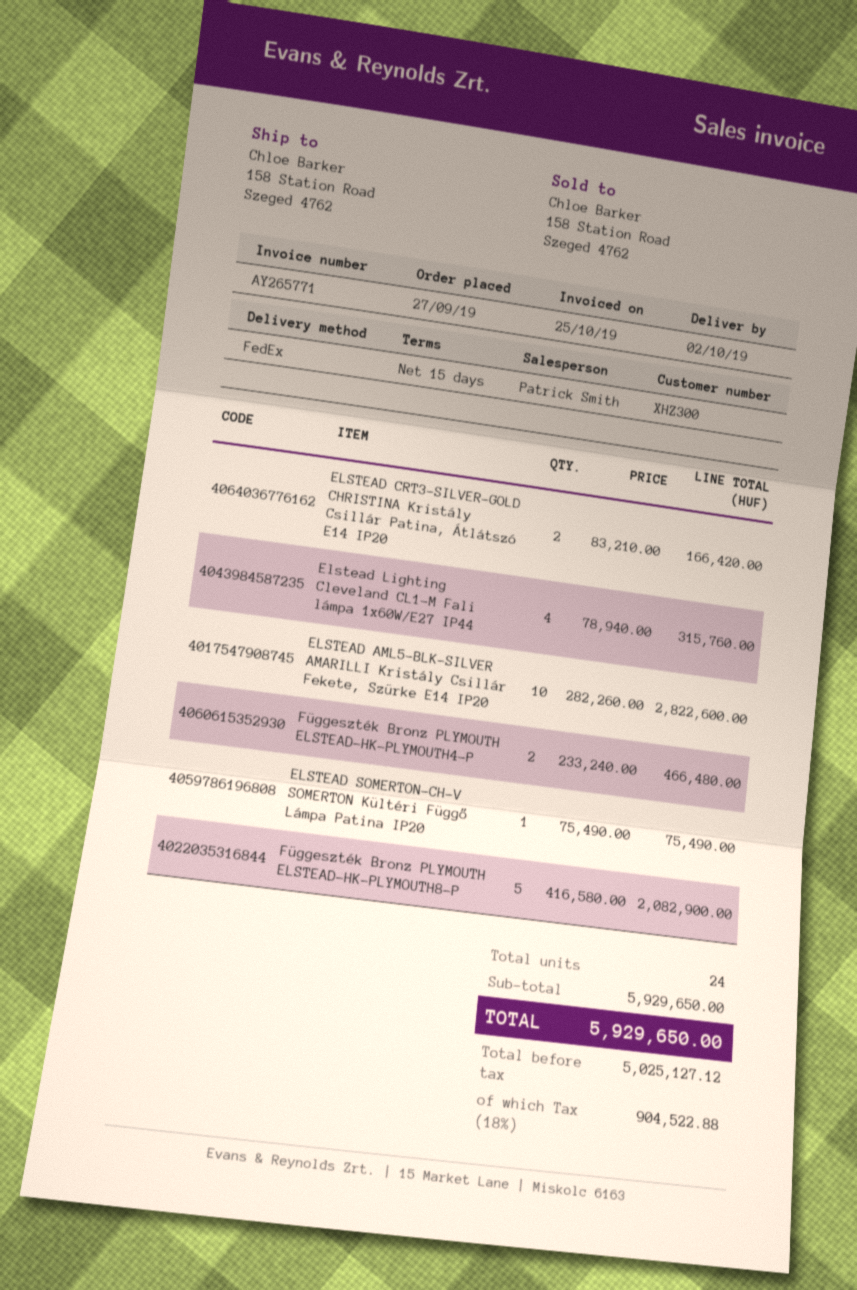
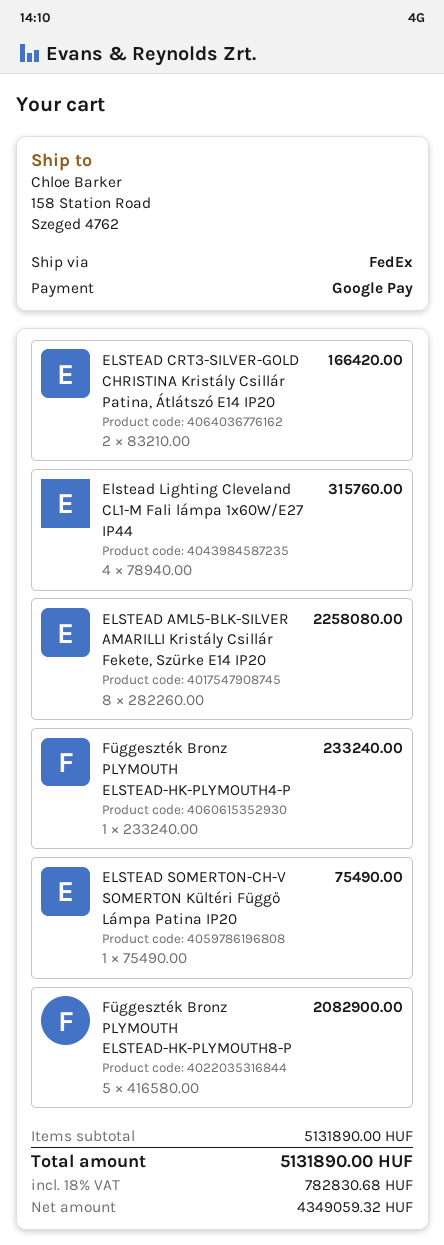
ELSTEAD AML5-BLK-SILVER AMARILLI Kristály Csillár Fekete, Szürke E14 IP20: 10 x 282260.00 = 2822600.00 -> 8 x 282260.00 = 2258080.00
Függeszték Bronz PLYMOUTH ELSTEAD-HK-PLYMOUTH4-P: 2 x 233240.00 = 466480.00 -> 1 x 233240.00 = 233240.00
subtotal: 5929650.00 -> 5131890.00
net: 5025127.12 -> 4349059.32
tax: 18% = 904522.88 -> 18% = 782830.68
total: 5929650.00 -> 5131890.00

